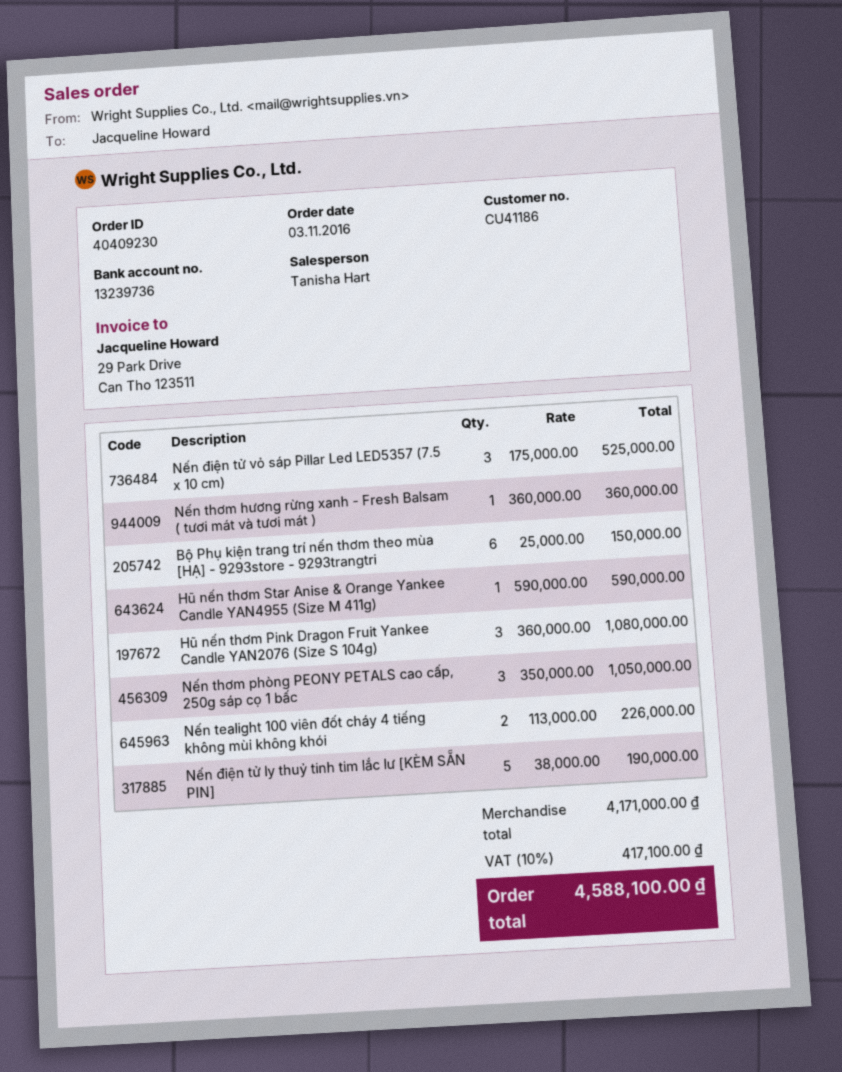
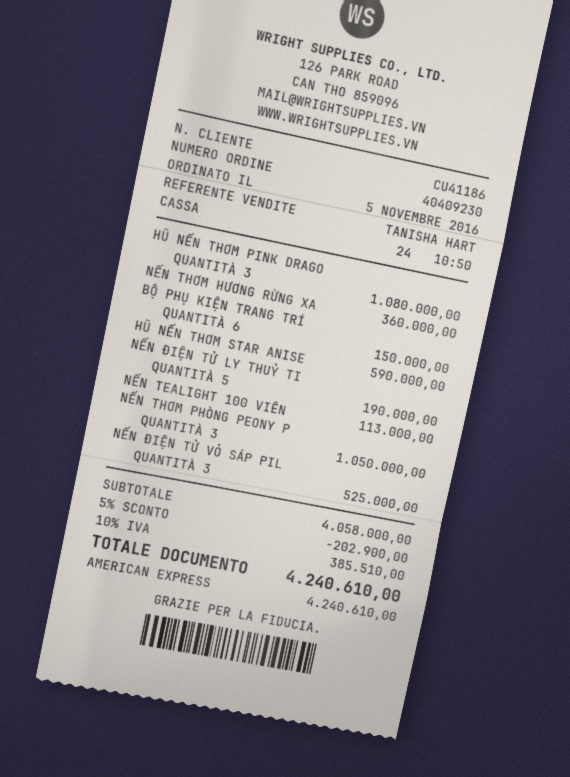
order date: 2016-11-03 -> 2016-11-05
Nến tealight 100 viên đốt cháy 4 tiếng không mùi không khói: 2 for 226000.00 -> 1 for 113000.00
subtotal: 4171000.00 -> 4058000.00
discount: none -> 5% = 202900.00
tax: 10% = 417100.00 -> 10% = 385510.00
total: 4588100.00 -> 4240610.00

